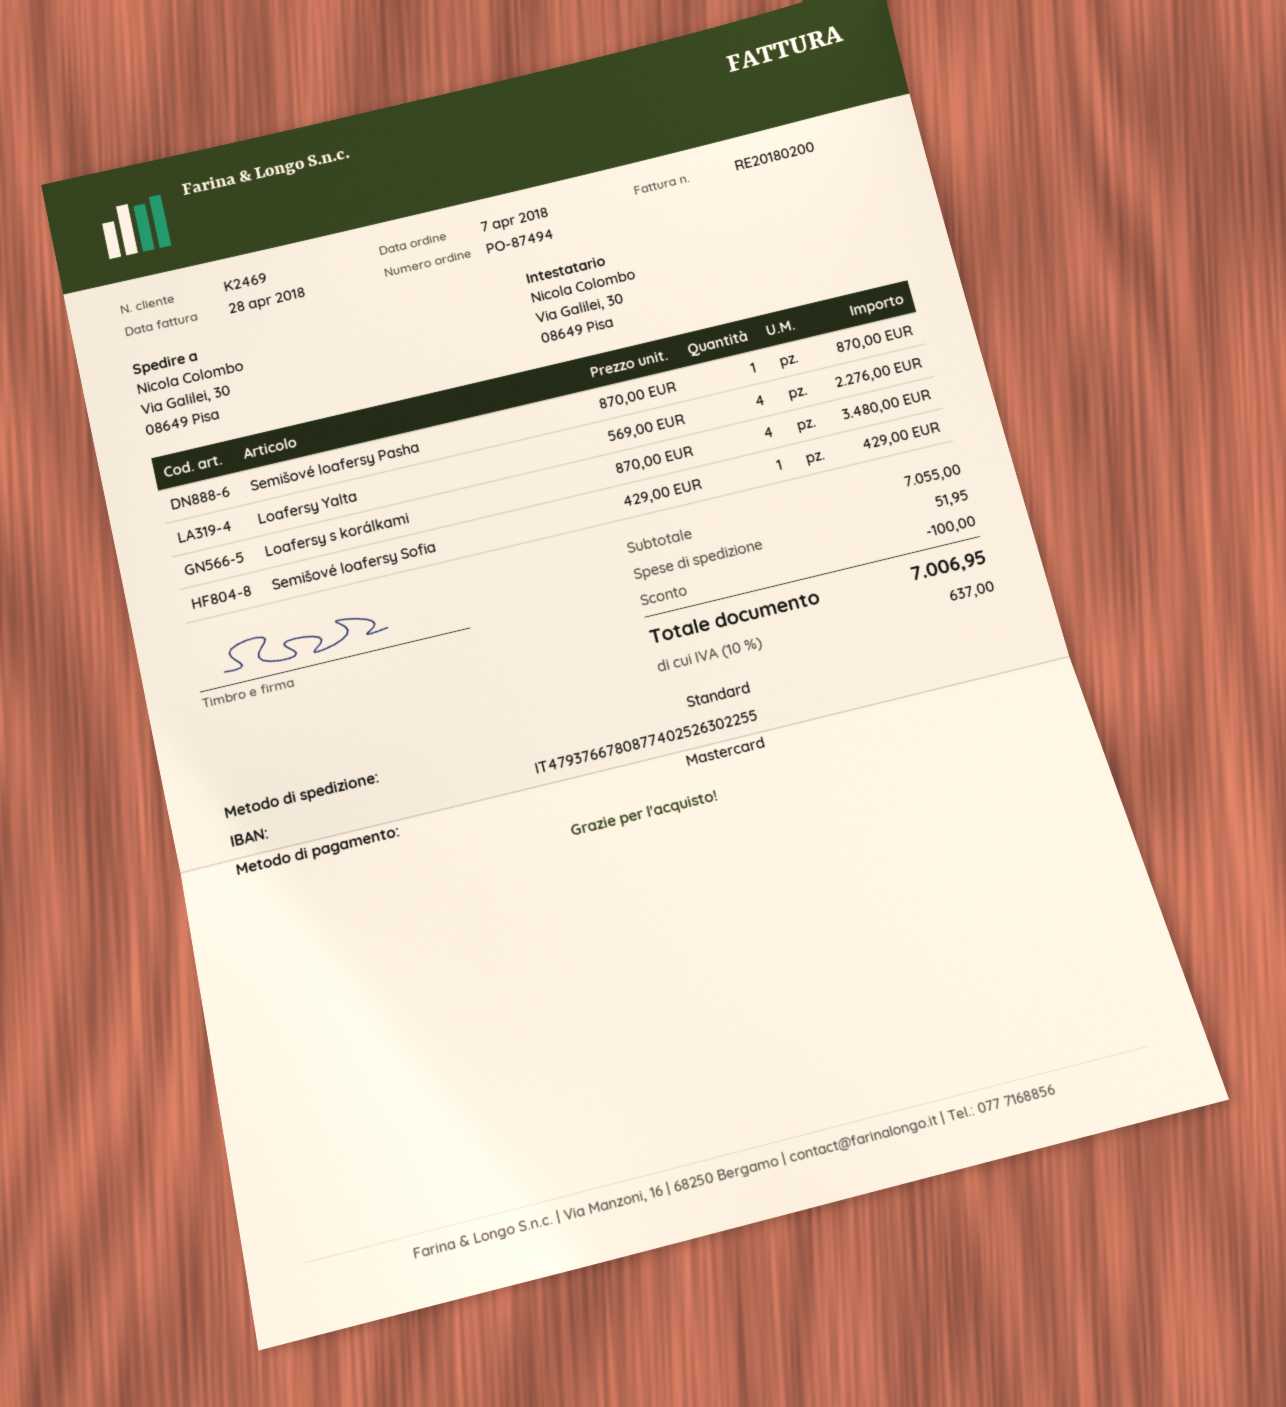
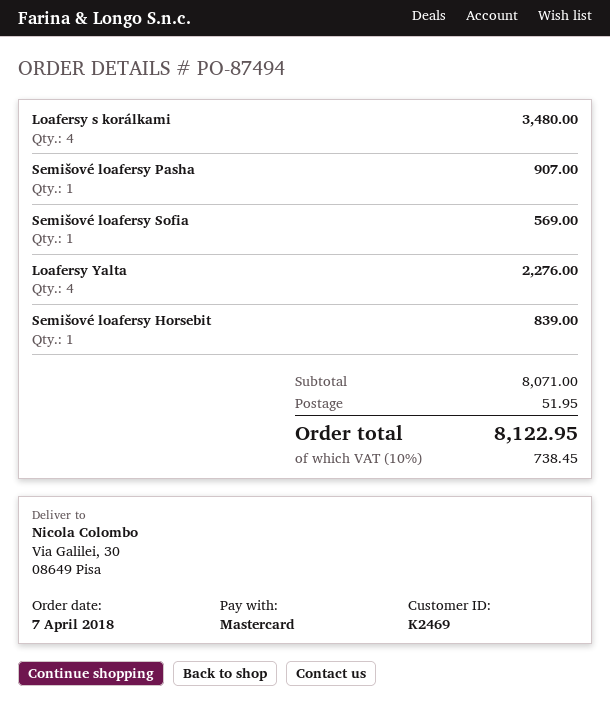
Semišové loafersy Pasha: 1 for 870.00 -> 1 for 907.00
Semišové loafersy Sofia: 1 for 429.00 -> 1 for 569.00
Semišové loafersy Horsebit: none -> 1 for 839.00
subtotal: 7055.00 -> 8071.00
discount: 100.00 -> none
tax: 10% = 637.00 -> 10% = 738.45
total: 7006.95 -> 8122.95

